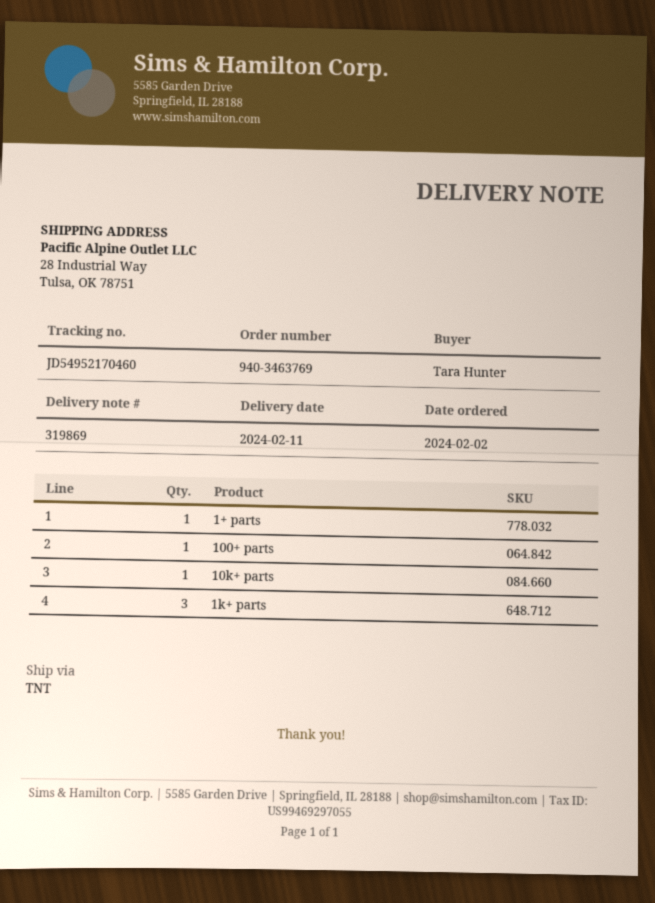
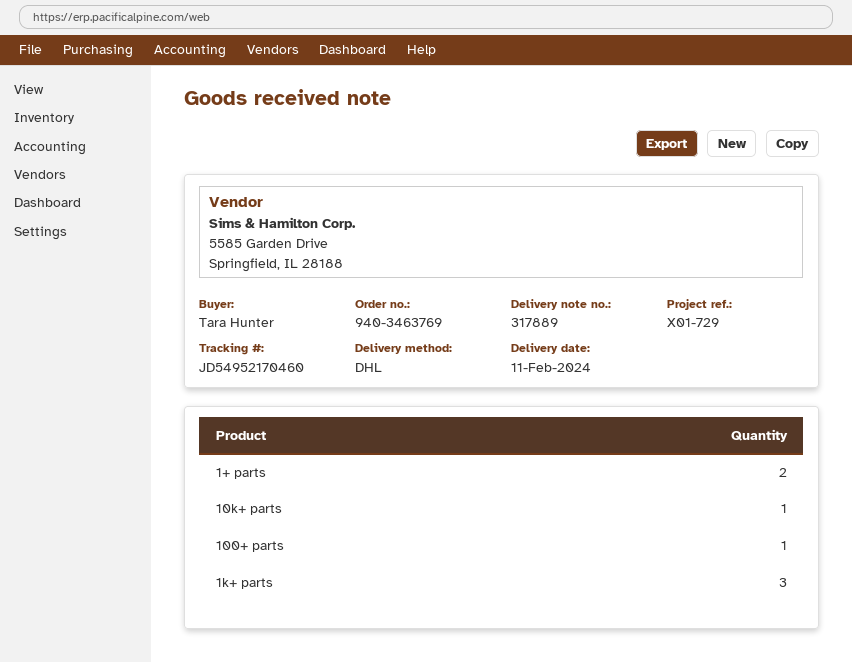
delivery note number: 319869 -> 317889
shipping method: TNT -> DHL
1+ parts: 1 -> 2

